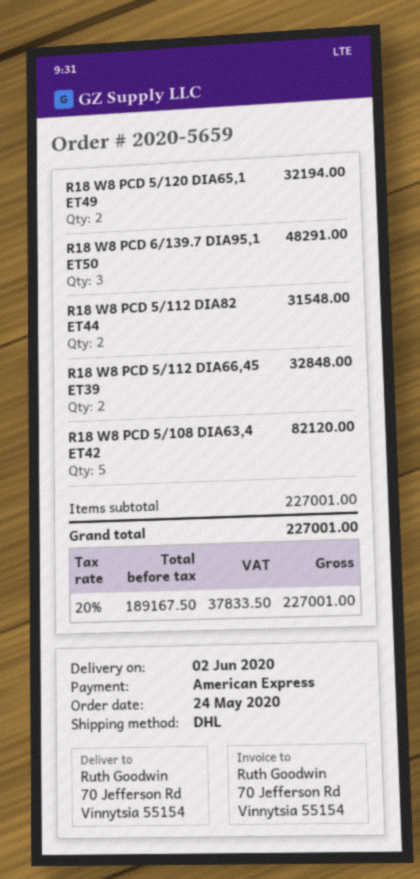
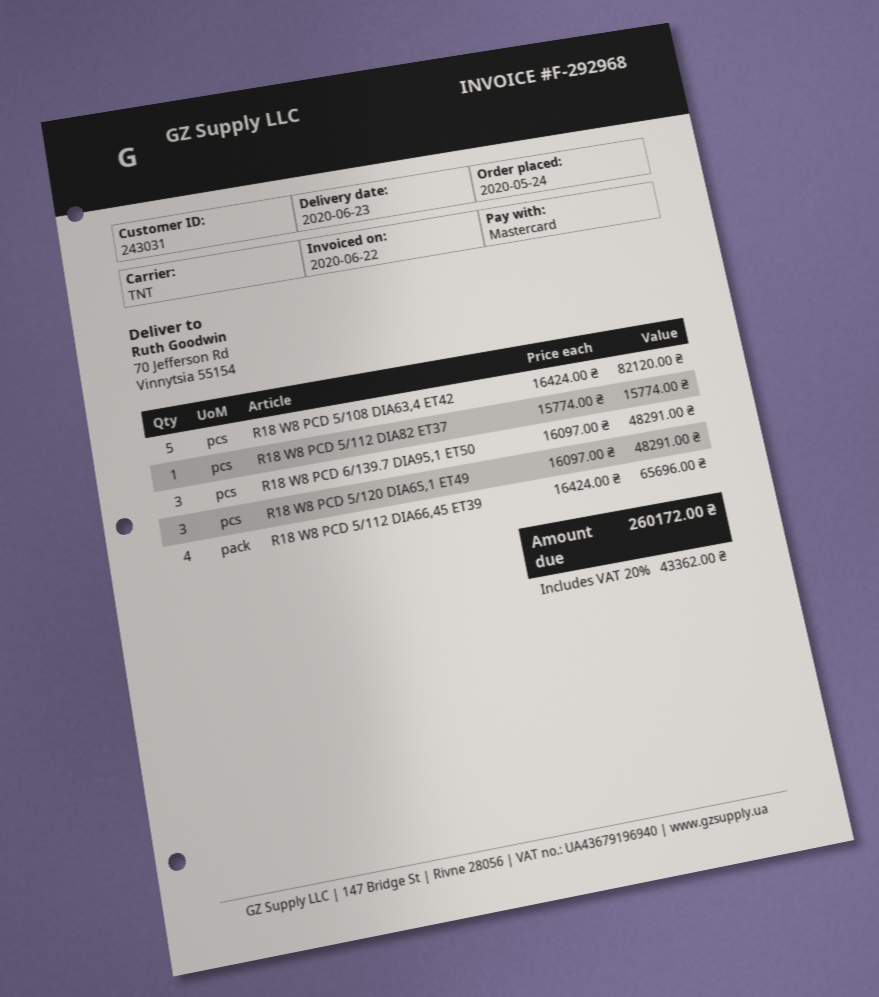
delivery date: 2020-06-02 -> 2020-06-23
payment method: American Express -> Mastercard
shipping method: DHL -> TNT
R18 W8 PCD 5/120 DIA65,1 ET49: 2 for 32194.00 -> 3 for 48291.00
R18 W8 PCD 5/112 DIA82 ET44: 2 for 31548.00 -> none
R18 W8 PCD 5/112 DIA66,45 ET39: 2 for 32848.00 -> 4 for 65696.00
R18 W8 PCD 5/112 DIA82 ET37: none -> 1 for 15774.00
tax: 20% = 37833.50 -> 20% = 43362.00
total: 227001.00 -> 260172.00

